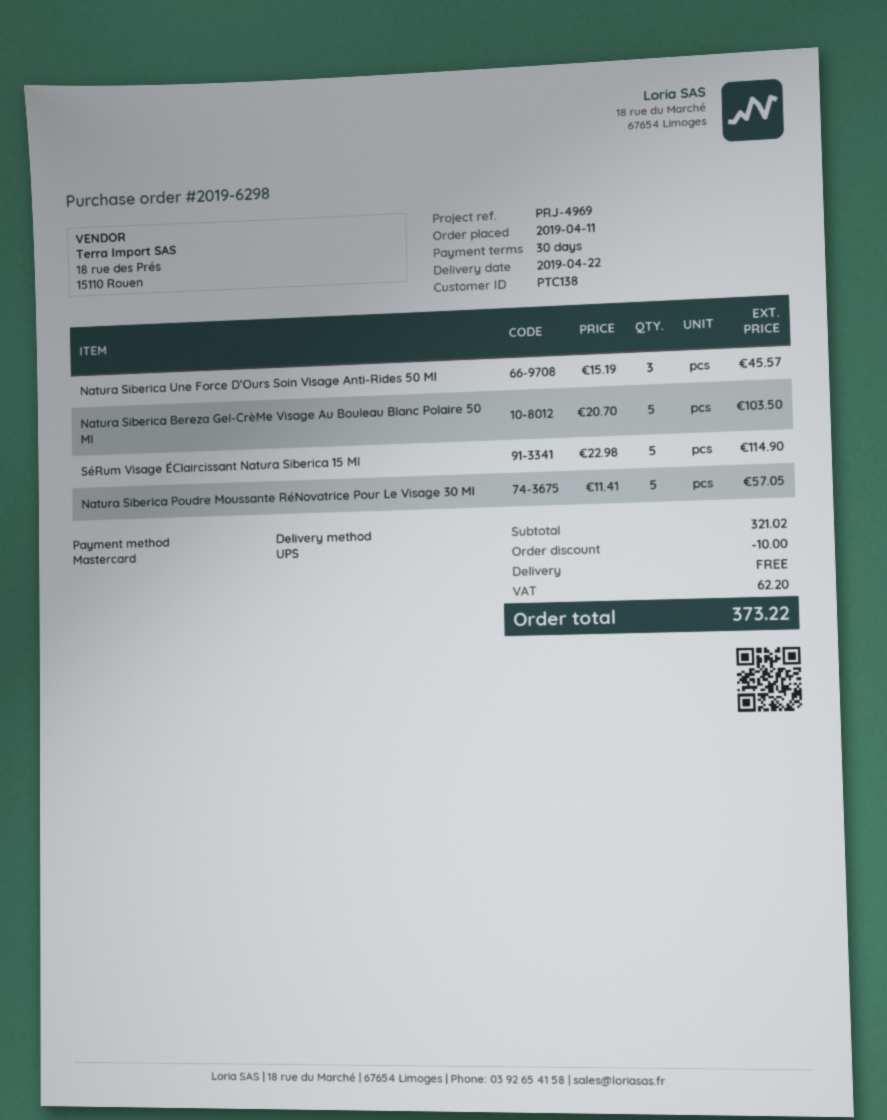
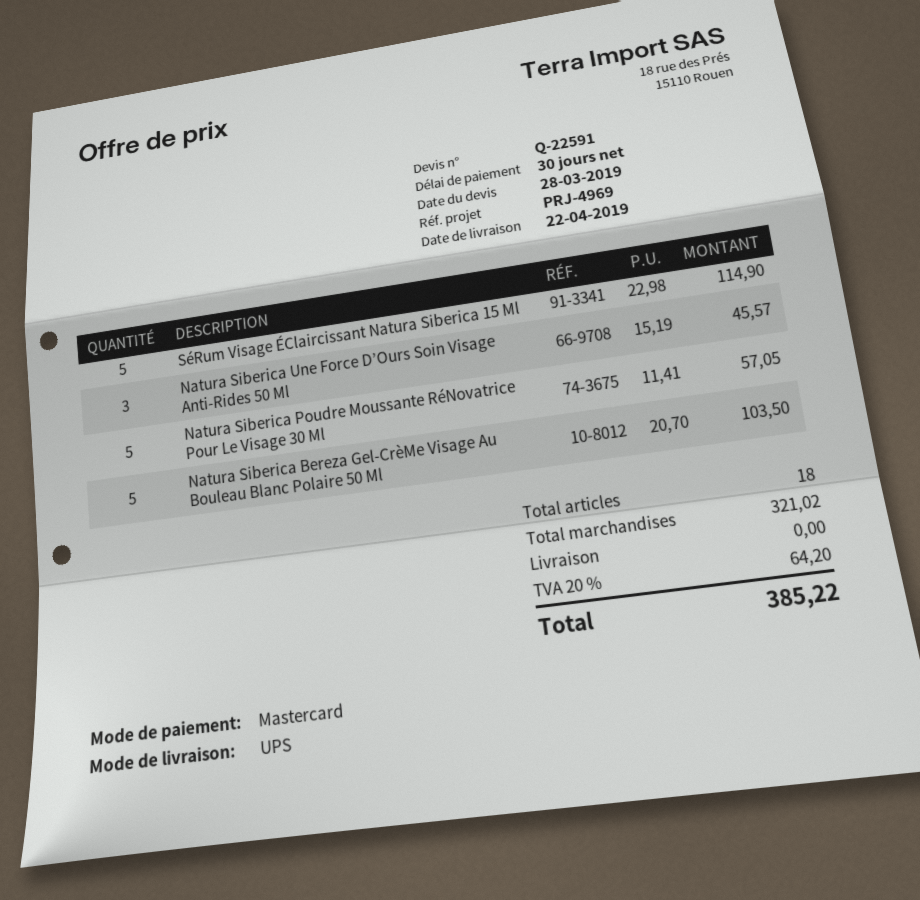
discount: 10.00 -> none
tax: 62.20 -> 64.20
total: 373.22 -> 385.22

